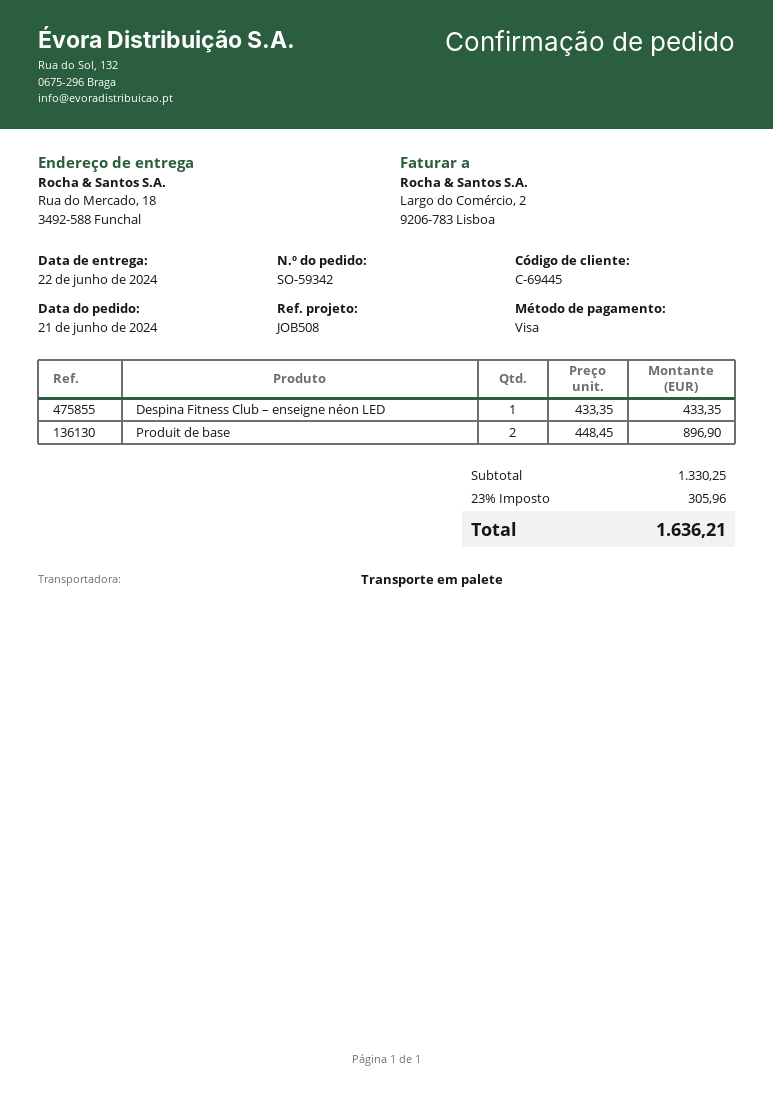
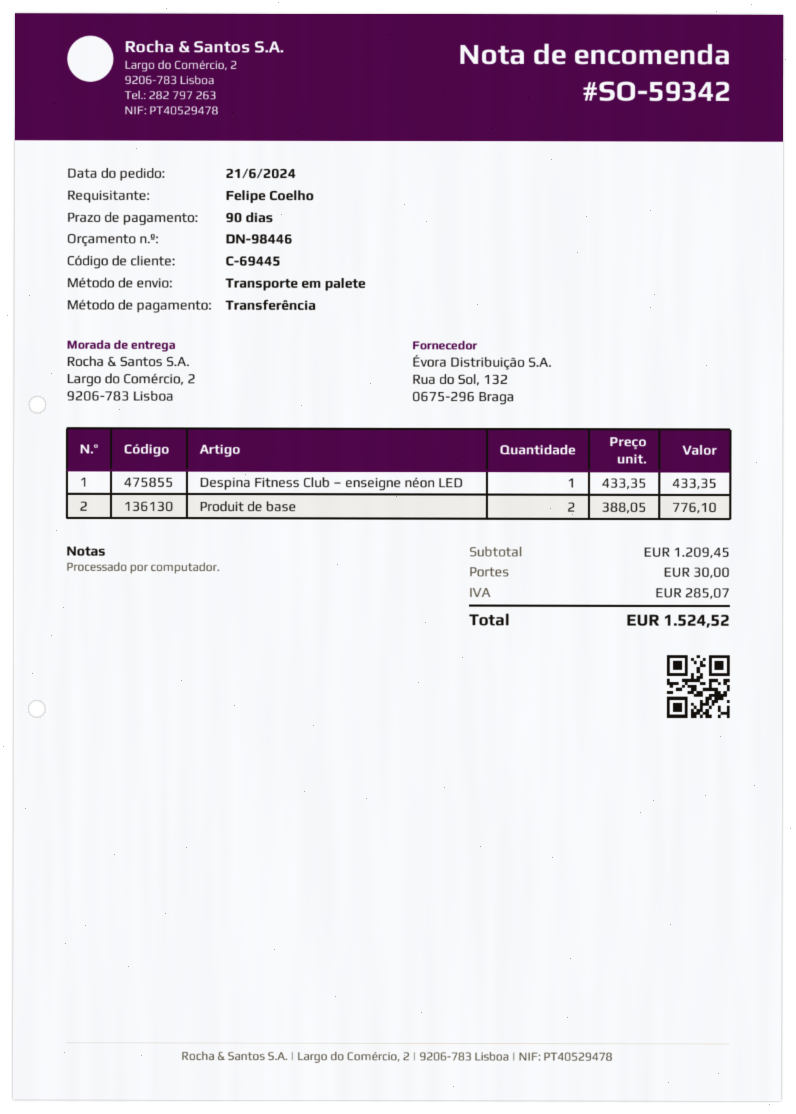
payment method: Visa -> bank transfer
ship to: Rua do Mercado, 18, 3492-588 Funchal -> Largo do Comércio, 2, 9206-783 Lisboa
Produit de base: 2 x 448.45 = 896.90 -> 2 x 388.05 = 776.10
subtotal: 1330.25 -> 1209.45
shipping: none -> 30.00
tax: 305.96 -> 285.07
total: 1636.21 -> 1524.52

